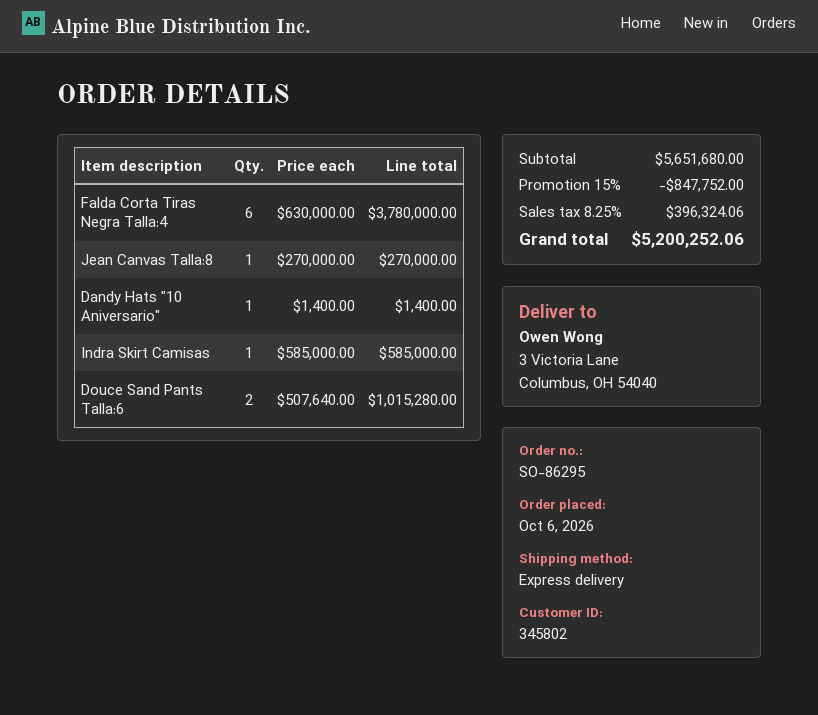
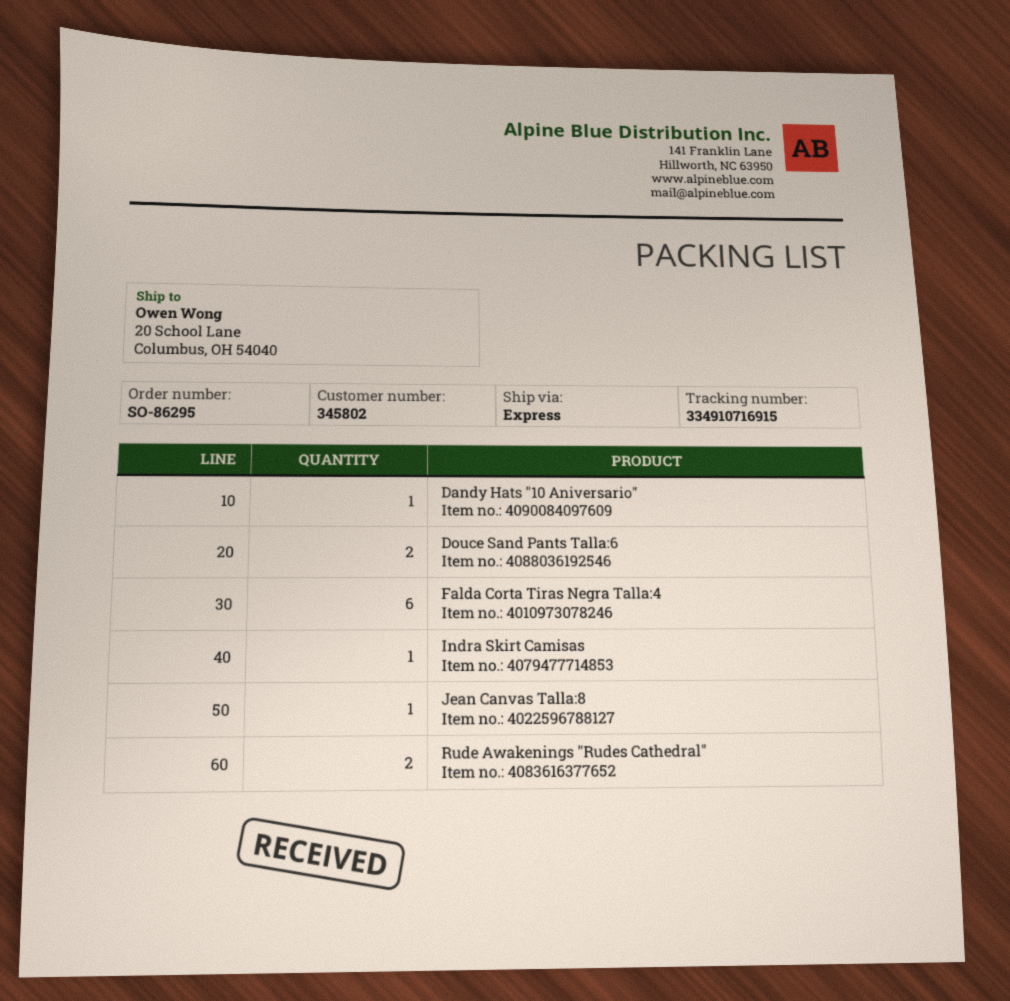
ship to: 3 Victoria Lane, Columbus, OH 54040 -> 20 School Lane, Columbus, OH 54040
Rude Awakenings "Rudes Cathedral": none -> 2

